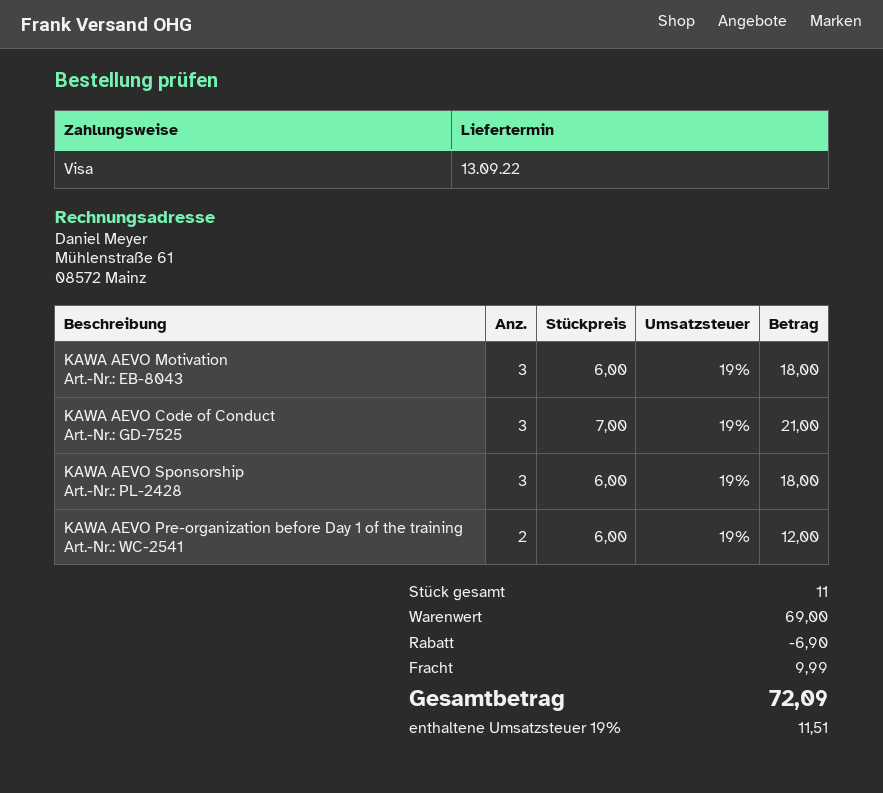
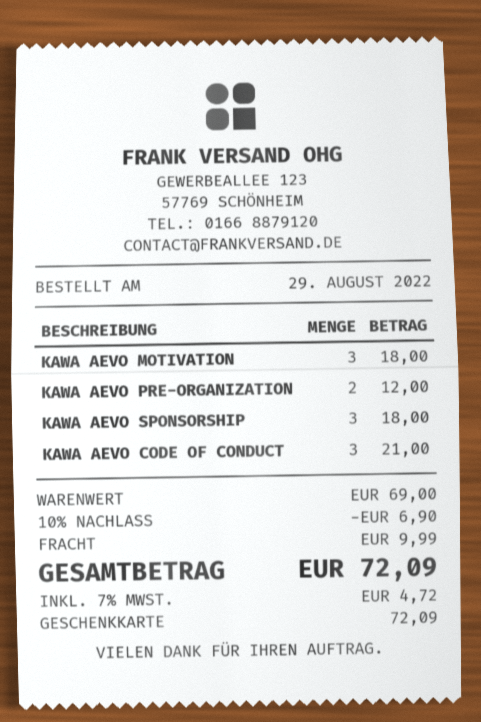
payment method: Visa -> gift card
tax: 19% = 11.51 -> 7% = 4.72

